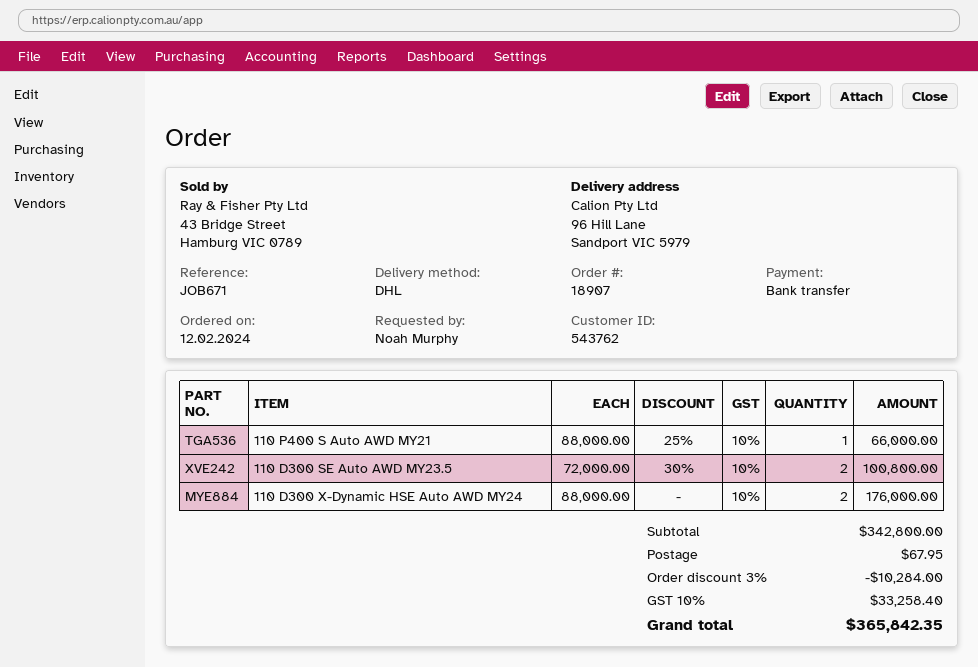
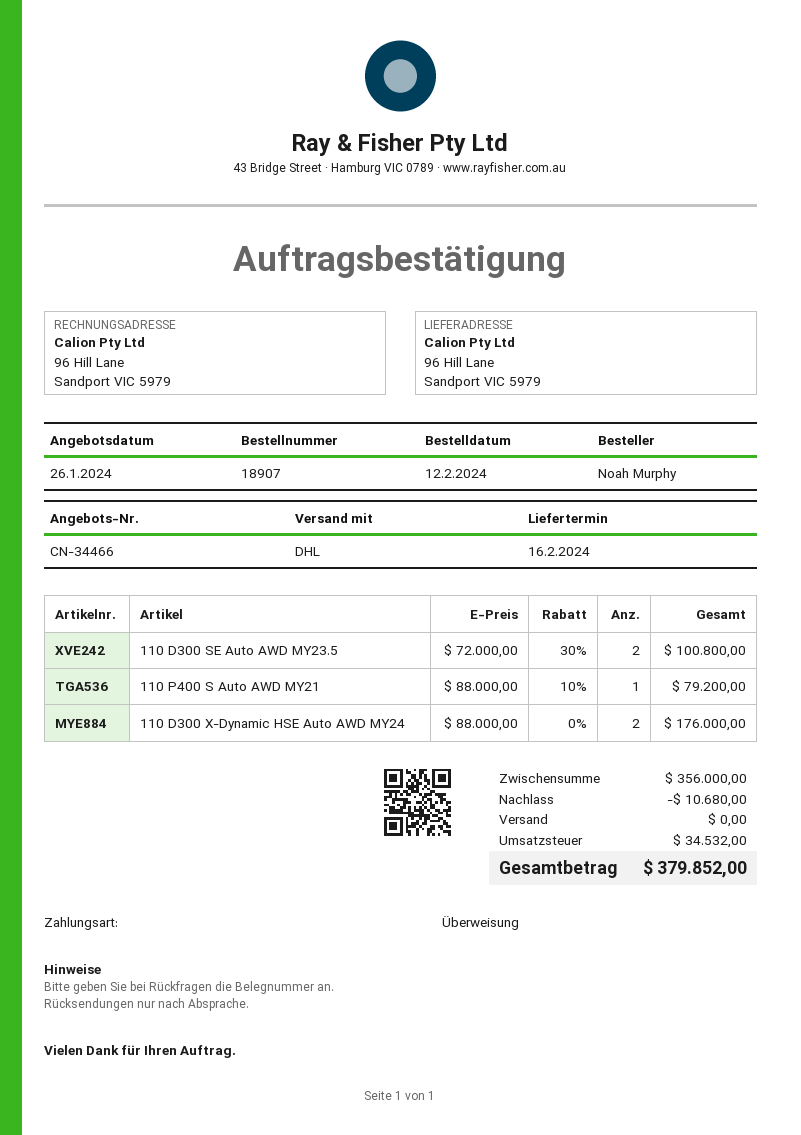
110 P400 S Auto AWD MY21: 1 x 88000.00 - 25% = 66000.00 -> 1 x 88000.00 - 10% = 79200.00
subtotal: 342800.00 -> 356000.00
discount: 10284.00 -> 10680.00
shipping: 67.95 -> 0.00
tax: 33258.40 -> 34532.00
total: 365842.35 -> 379852.00

